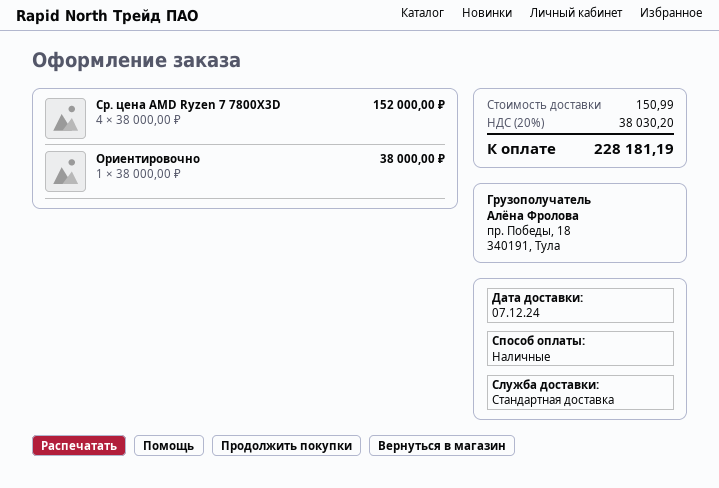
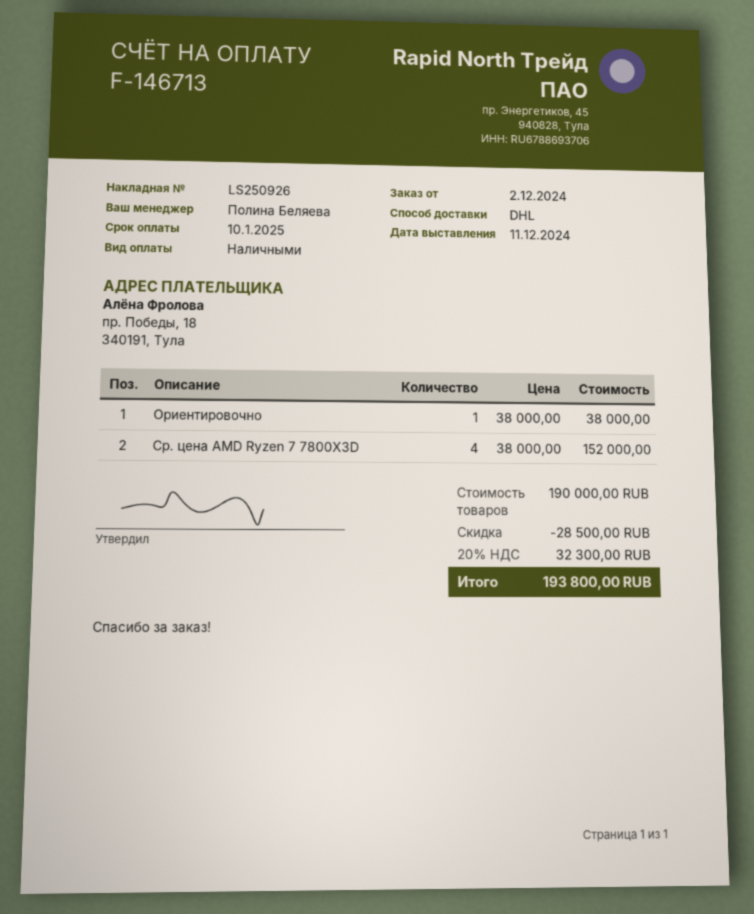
shipping method: standard -> DHL
discount: none -> 28500.00
shipping: 150.99 -> none
tax: 20% = 38030.20 -> 20% = 32300.00
total: 228181.19 -> 193800.00

